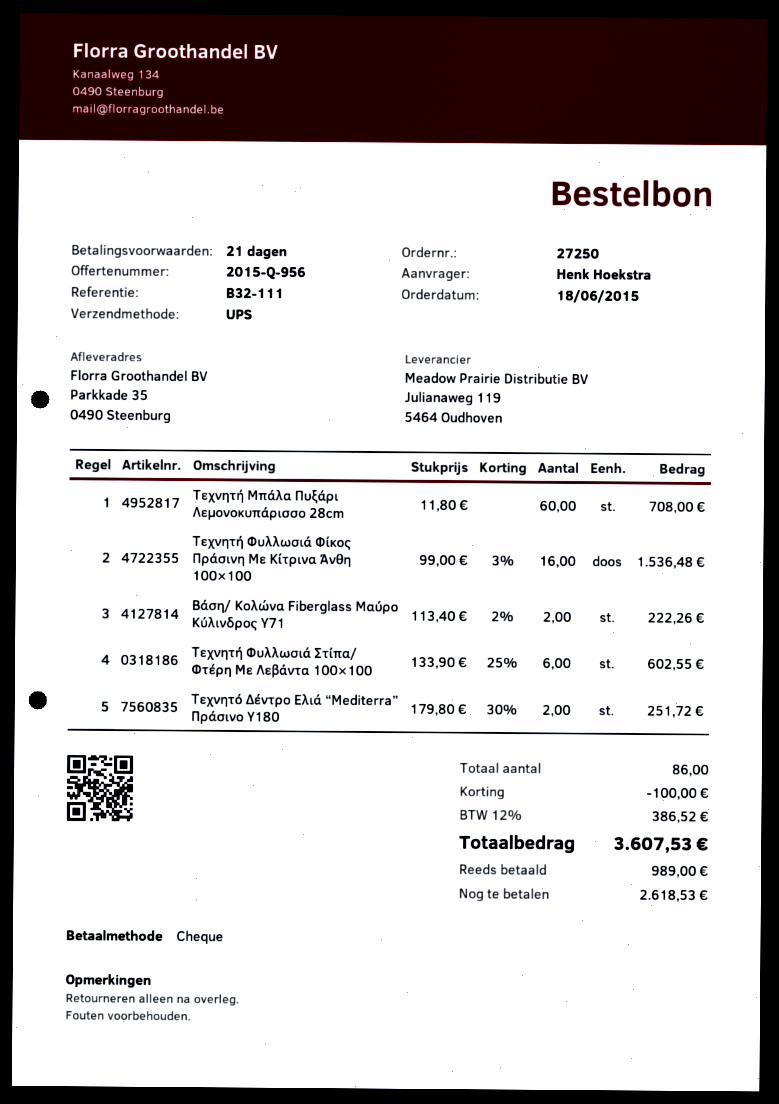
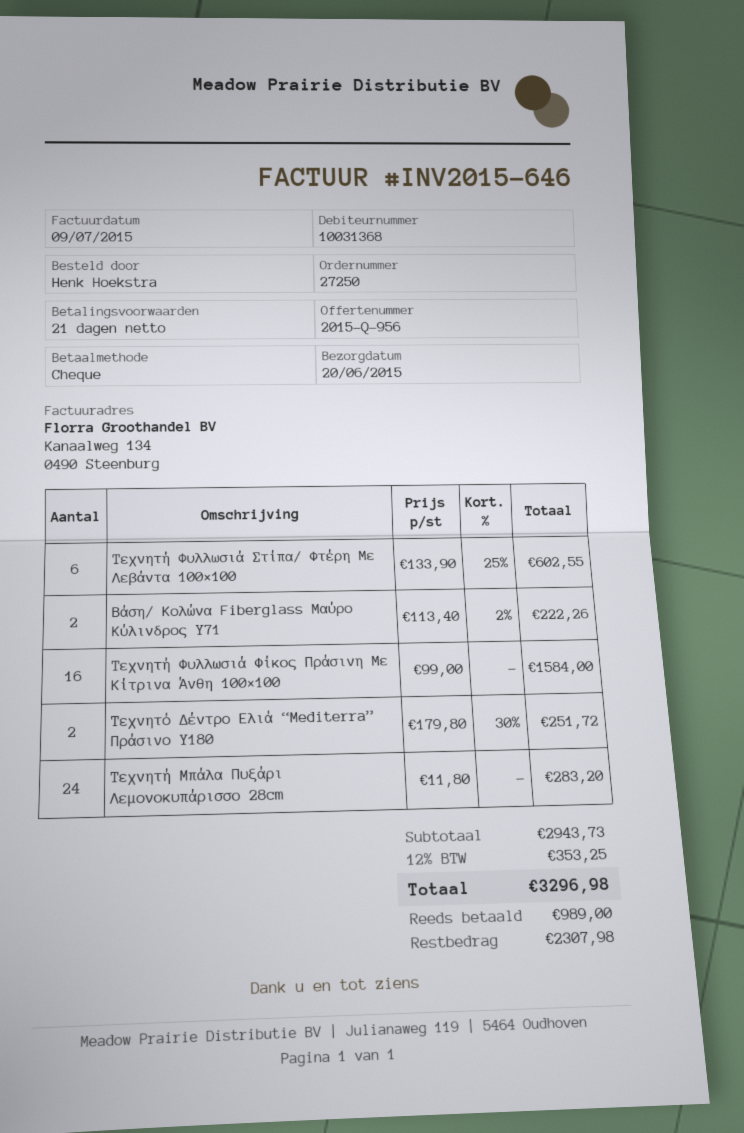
Τεχνητή Μπάλα Πυξάρι Λεμονοκυπάρισσο 28cm: 60 x 11.80 = 708.00 -> 24 x 11.80 = 283.20
Τεχνητή Φυλλωσιά Φίκος Πράσινη Με Κίτρινα Άνθη 100×100: 16 x 99.00 - 3% = 1536.48 -> 16 x 99.00 = 1584.00
discount: 100.00 -> none
tax: 12% = 386.52 -> 12% = 353.25
total: 3607.53 -> 3296.98
balance: 2618.53 -> 2307.98

